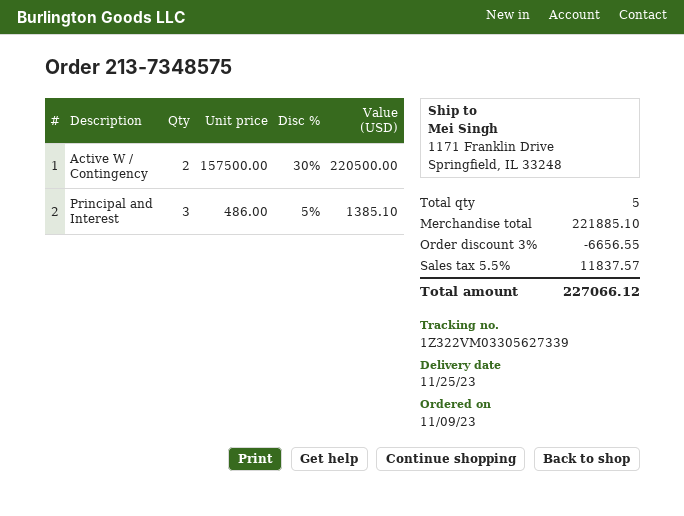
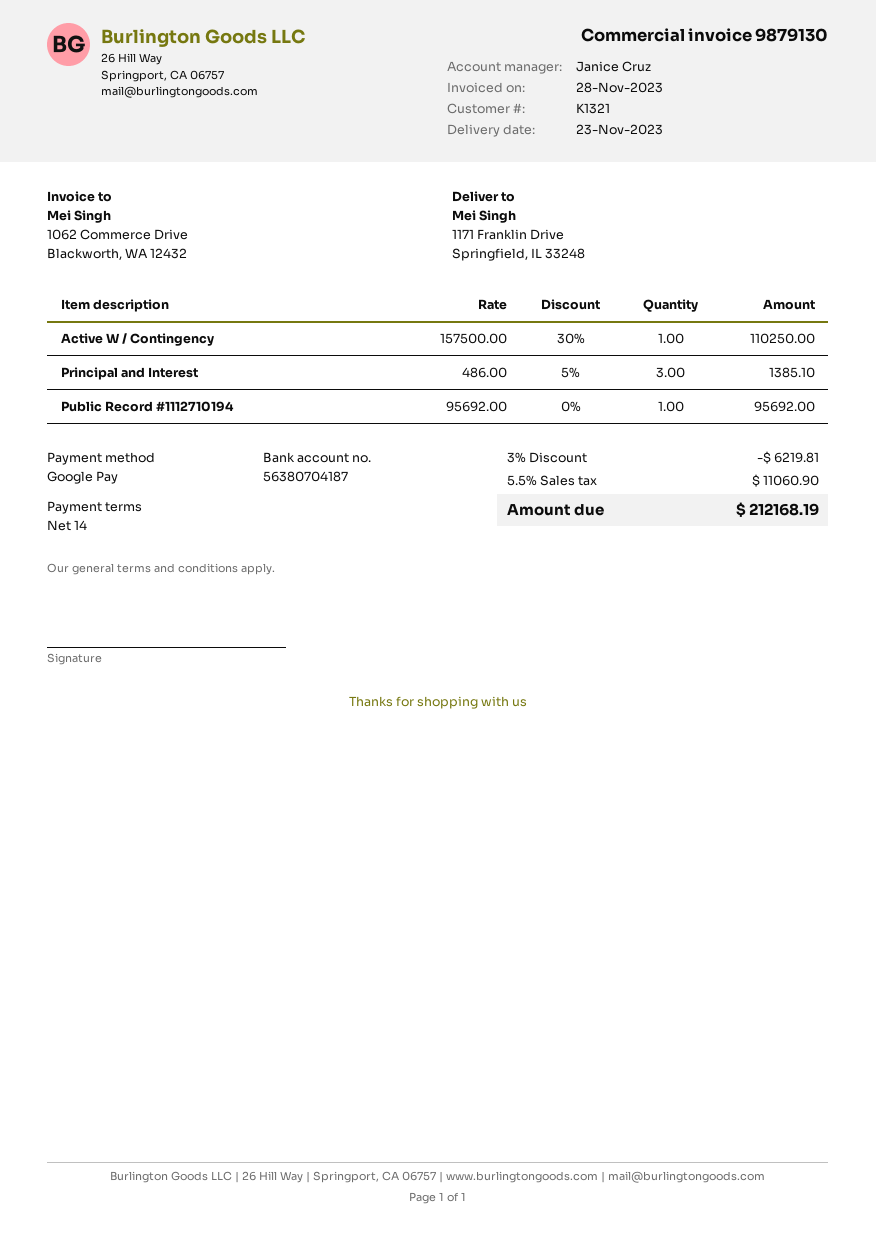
delivery date: 2023-11-25 -> 2023-11-23
Active W / Contingency: 2 x 157500.00 - 30% = 220500.00 -> 1 x 157500.00 - 30% = 110250.00
Public Record #1112710194: none -> 1 x 95692.00 = 95692.00
discount: 3% = 6656.55 -> 3% = 6219.81
tax: 5.5% = 11837.57 -> 5.5% = 11060.90
total: 227066.12 -> 212168.19

